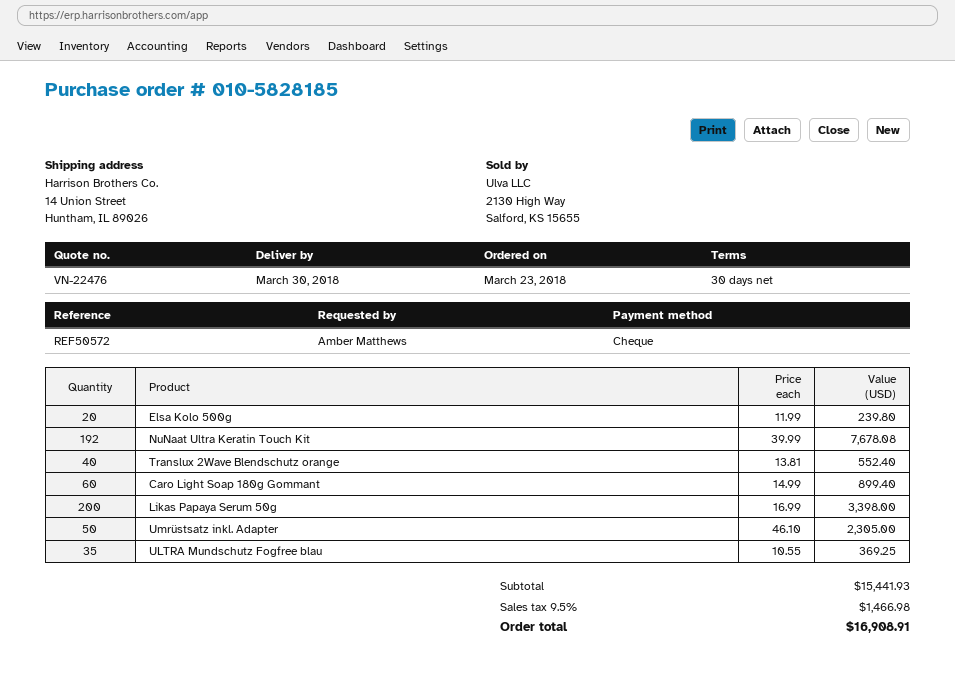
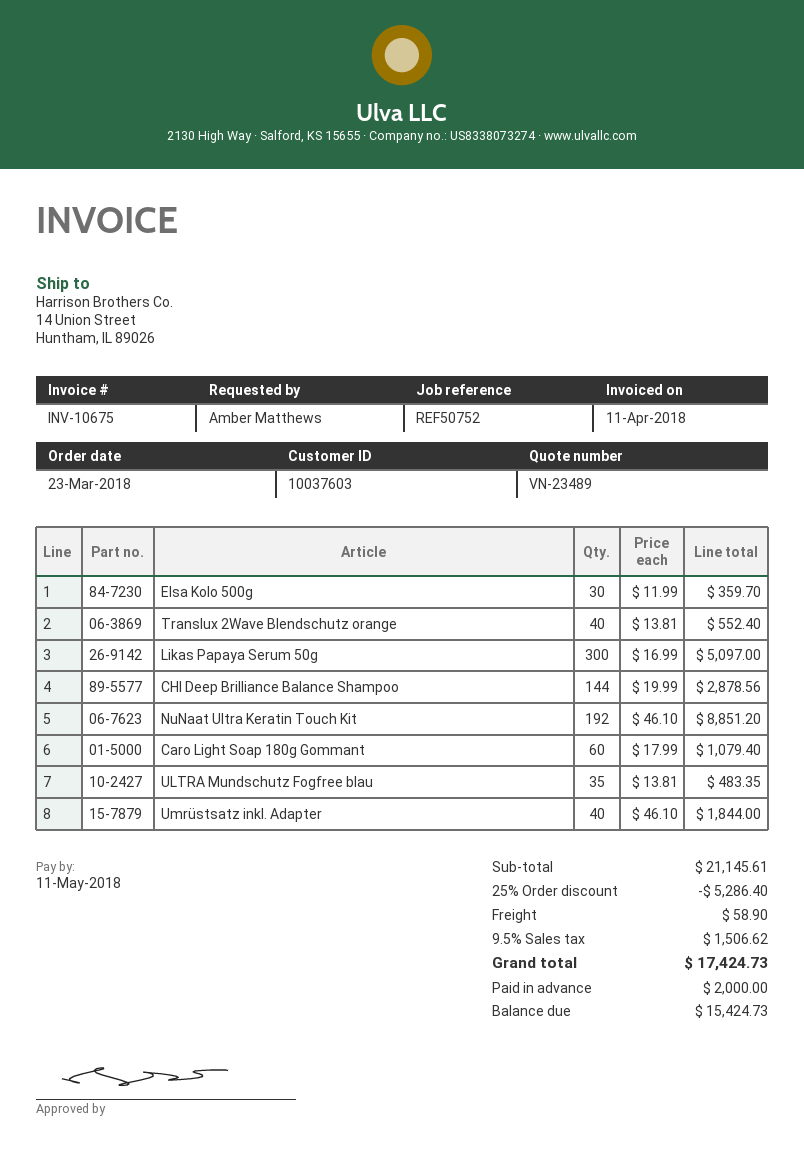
quote number: VN-22476 -> VN-23489
reference: REF50572 -> REF50752
Elsa Kolo 500g: 20 x 11.99 = 239.80 -> 30 x 11.99 = 359.70
NuNaat Ultra Keratin Touch Kit: 192 x 39.99 = 7678.08 -> 192 x 46.10 = 8851.20
Caro Light Soap 180g Gommant: 60 x 14.99 = 899.40 -> 60 x 17.99 = 1079.40
Likas Papaya Serum 50g: 200 x 16.99 = 3398.00 -> 300 x 16.99 = 5097.00
Umrüstsatz inkl. Adapter: 50 x 46.10 = 2305.00 -> 40 x 46.10 = 1844.00
ULTRA Mundschutz Fogfree blau: 35 x 10.55 = 369.25 -> 35 x 13.81 = 483.35
CHI Deep Brilliance Balance Shampoo: none -> 144 x 19.99 = 2878.56
subtotal: 15441.93 -> 21145.61
discount: none -> 25% = 5286.40
shipping: none -> 58.90
tax: 9.5% = 1466.98 -> 9.5% = 1506.62
total: 16908.91 -> 17424.73

